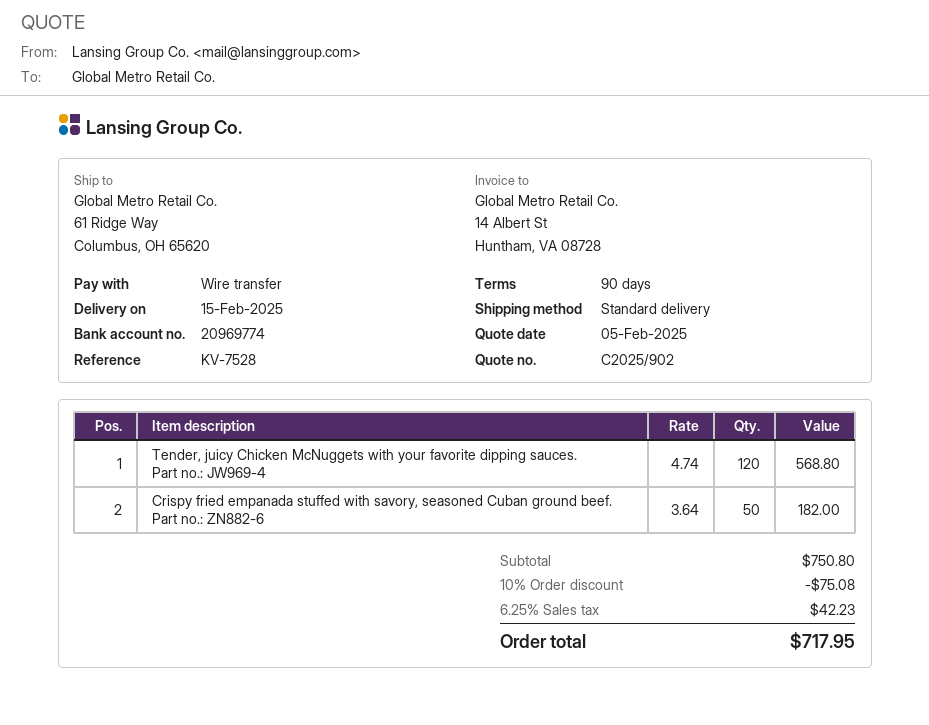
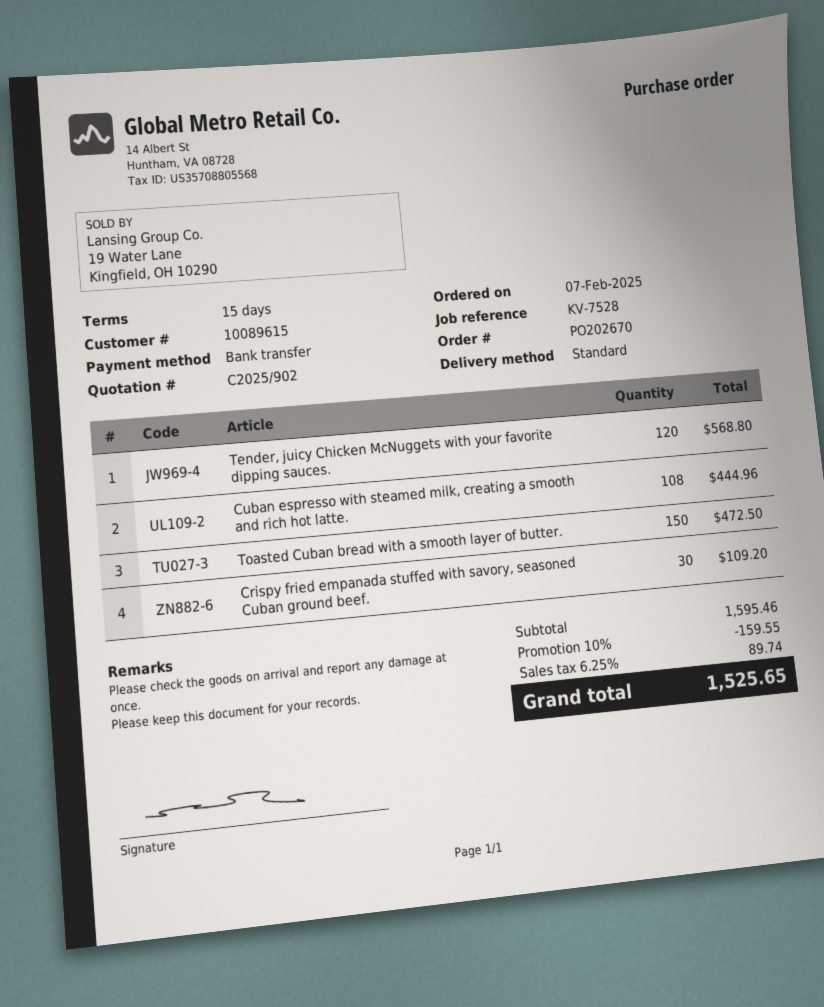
payment terms: 90 days -> 15 days
Crispy fried empanada stuffed with savory, seasoned Cuban ground beef.: 50 for 182.00 -> 30 for 109.20
Cuban espresso with steamed milk, creating a smooth and rich hot latte.: none -> 108 for 444.96
Toasted Cuban bread with a smooth layer of butter.: none -> 150 for 472.50
subtotal: 750.80 -> 1595.46
discount: 10% = 75.08 -> 10% = 159.55
tax: 6.25% = 42.23 -> 6.25% = 89.74
total: 717.95 -> 1525.65

